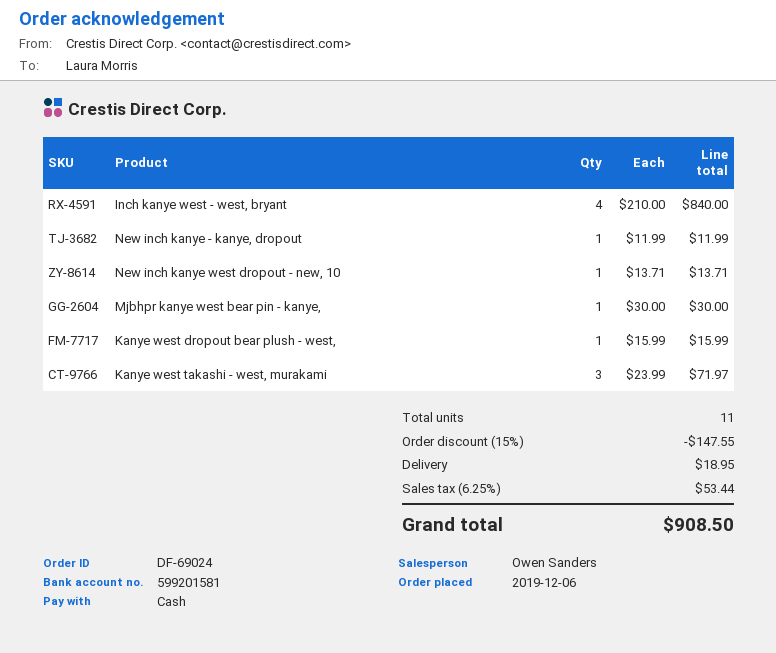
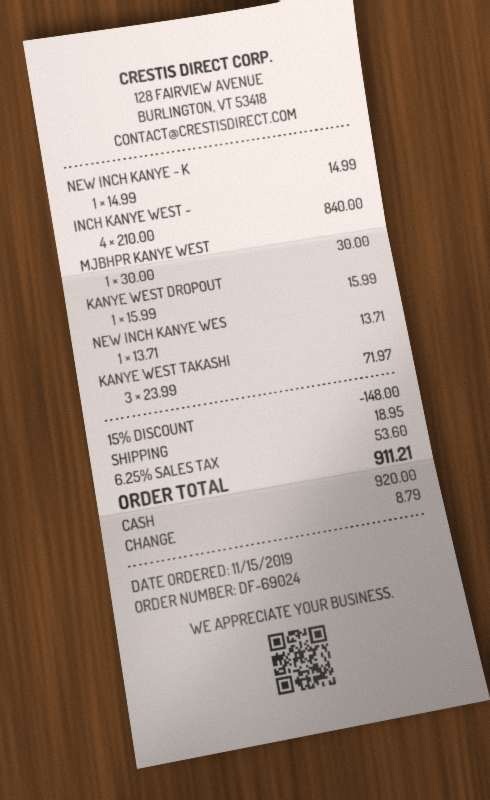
order date: 2019-12-06 -> 2019-11-15
New inch kanye - kanye, dropout: 1 x 11.99 = 11.99 -> 1 x 14.99 = 14.99
discount: 15% = 147.55 -> 15% = 148.00
tax: 6.25% = 53.44 -> 6.25% = 53.60
total: 908.50 -> 911.21

